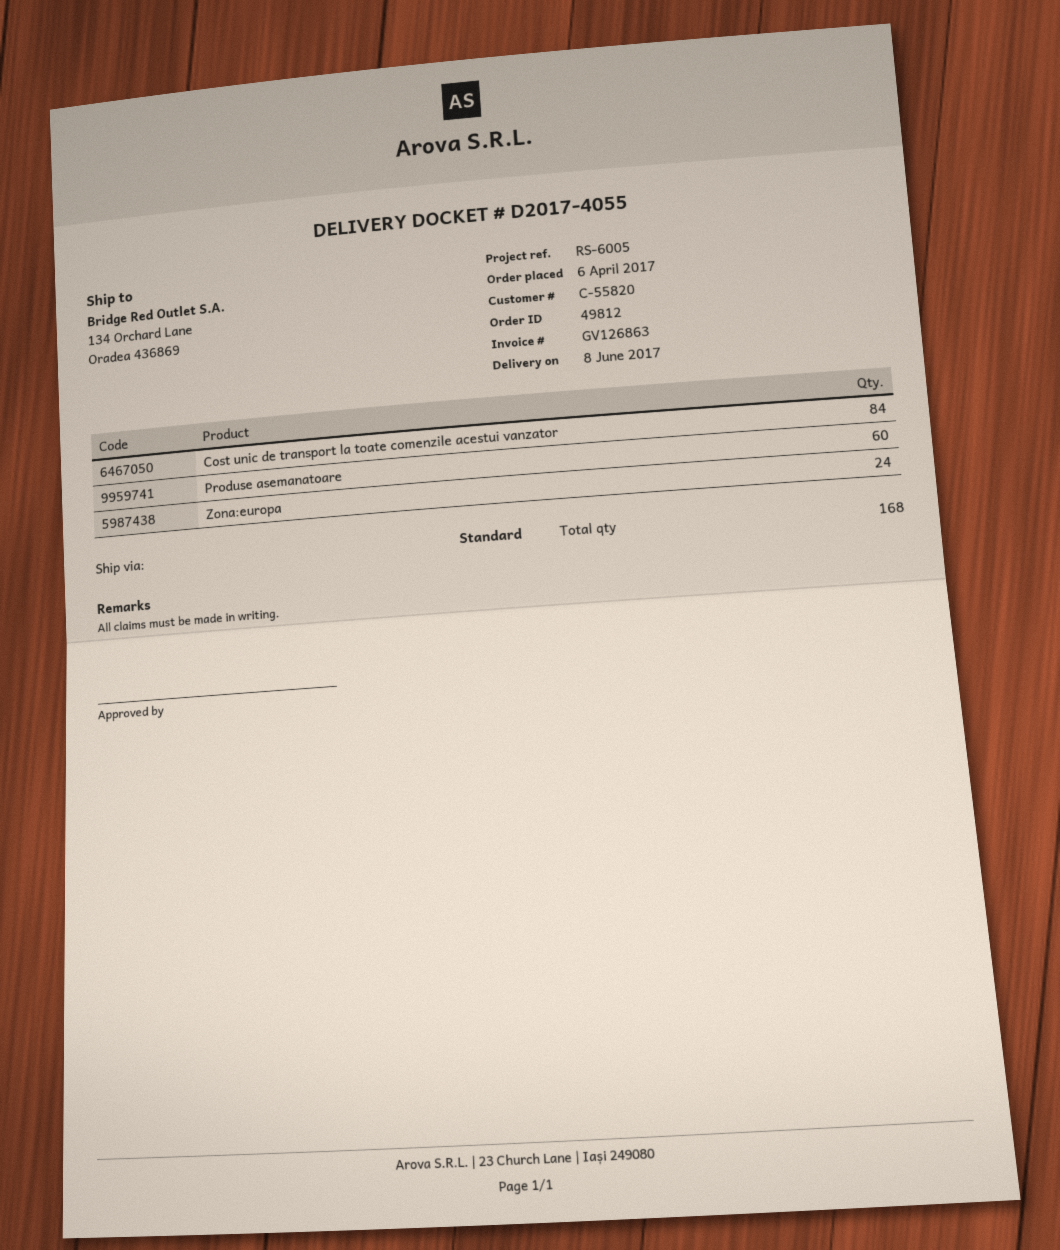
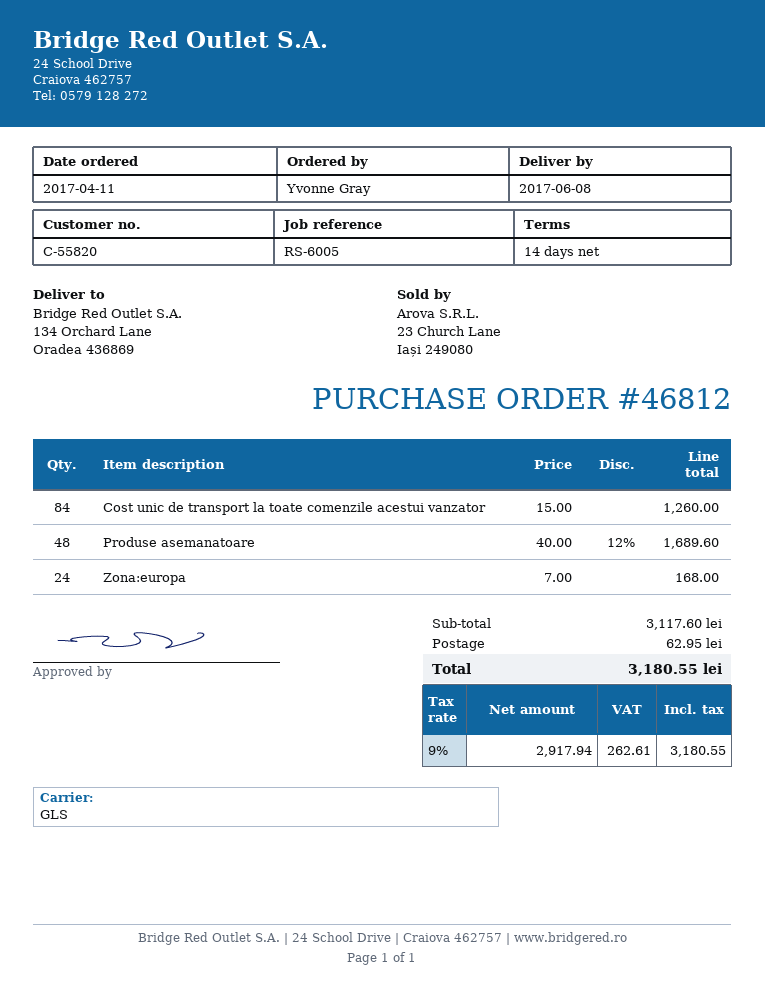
order number: 49812 -> 46812
order date: 2017-04-06 -> 2017-04-11
shipping method: standard -> GLS
Produse asemanatoare: 60 -> 48

